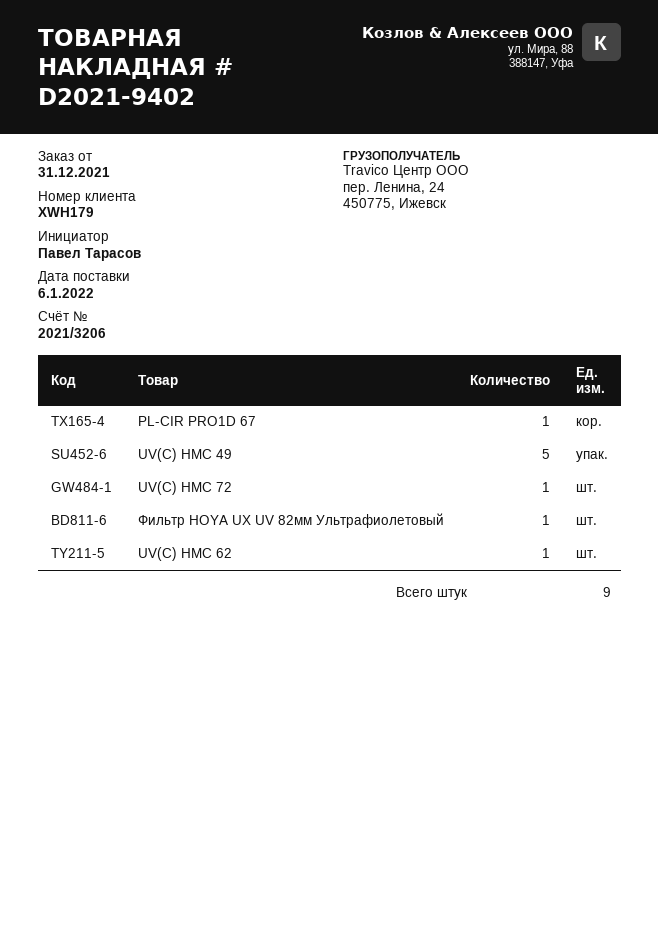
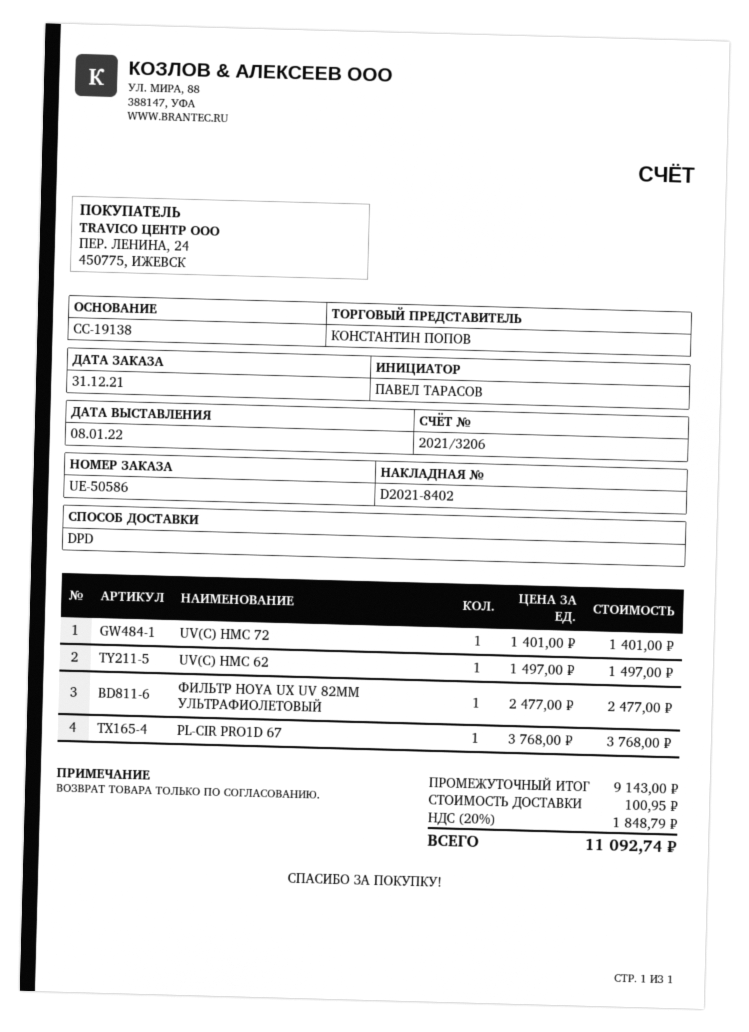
delivery note number: D2021-9402 -> D2021-8402
UV(C) HMC 49: 5 -> none

